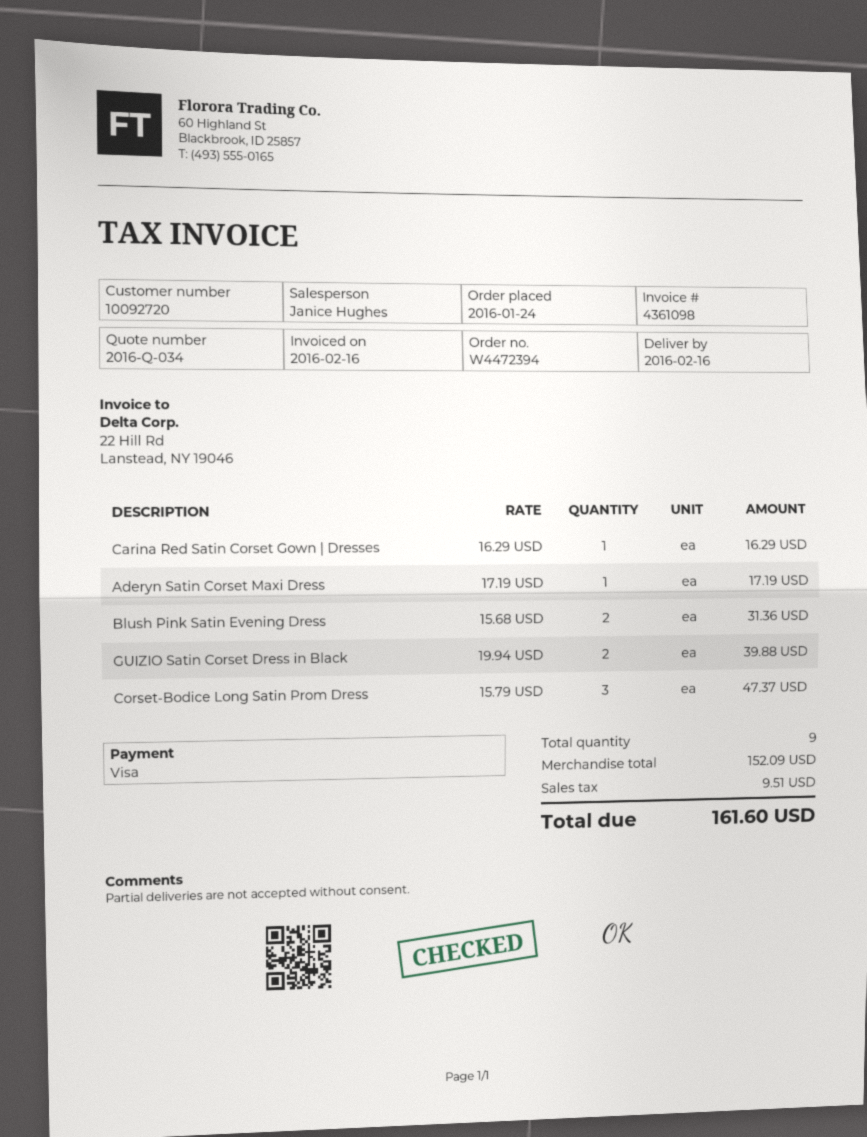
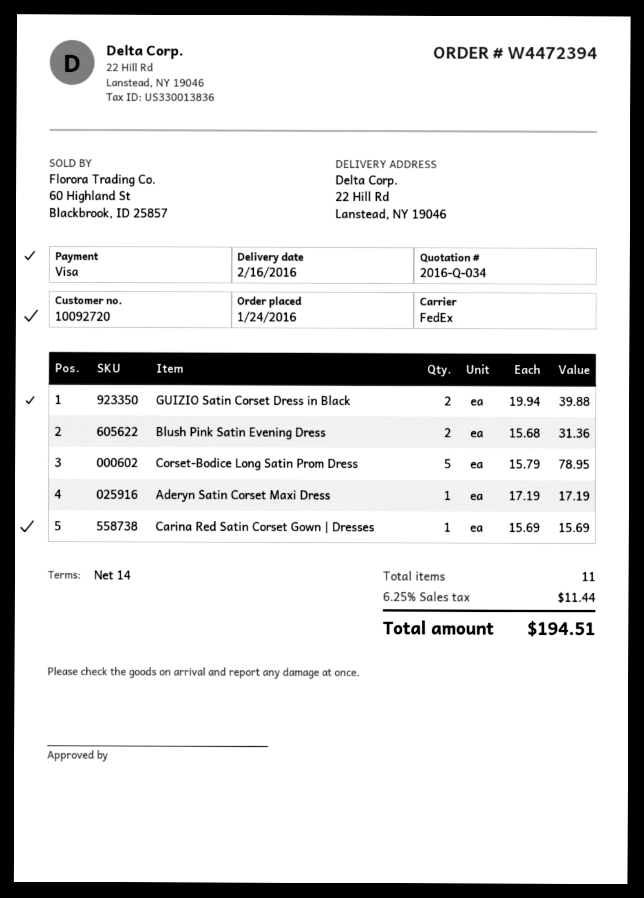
Carina Red Satin Corset Gown | Dresses: 1 x 16.29 = 16.29 -> 1 x 15.69 = 15.69
Corset-Bodice Long Satin Prom Dress: 3 x 15.79 = 47.37 -> 5 x 15.79 = 78.95
total quantity: 9 -> 11
tax: 9.51 -> 11.44
total: 161.60 -> 194.51

